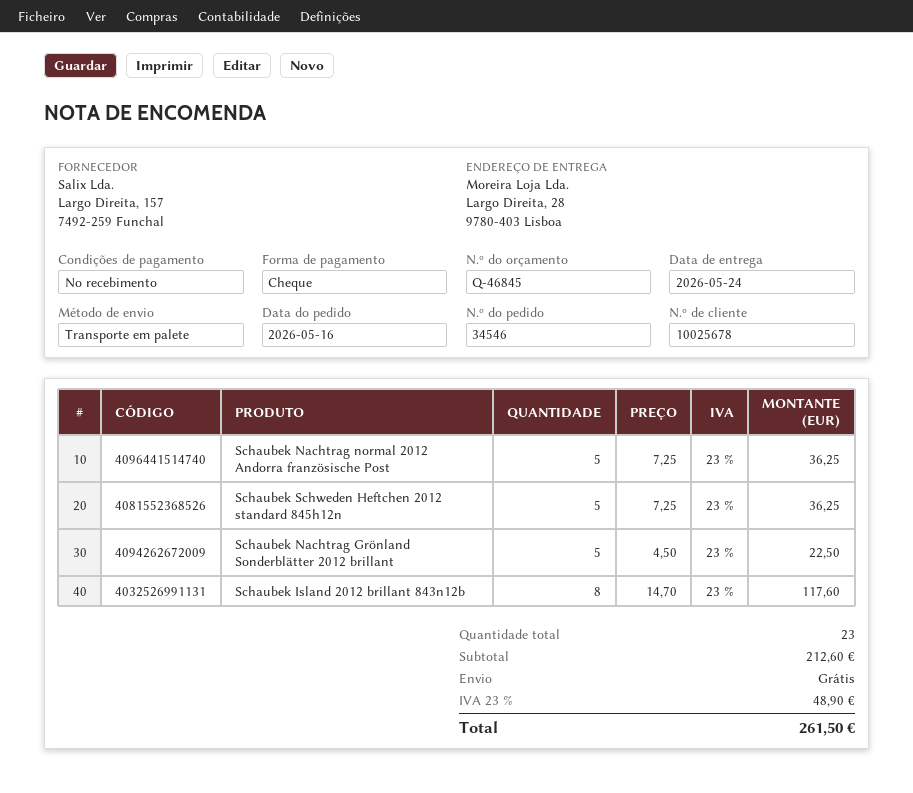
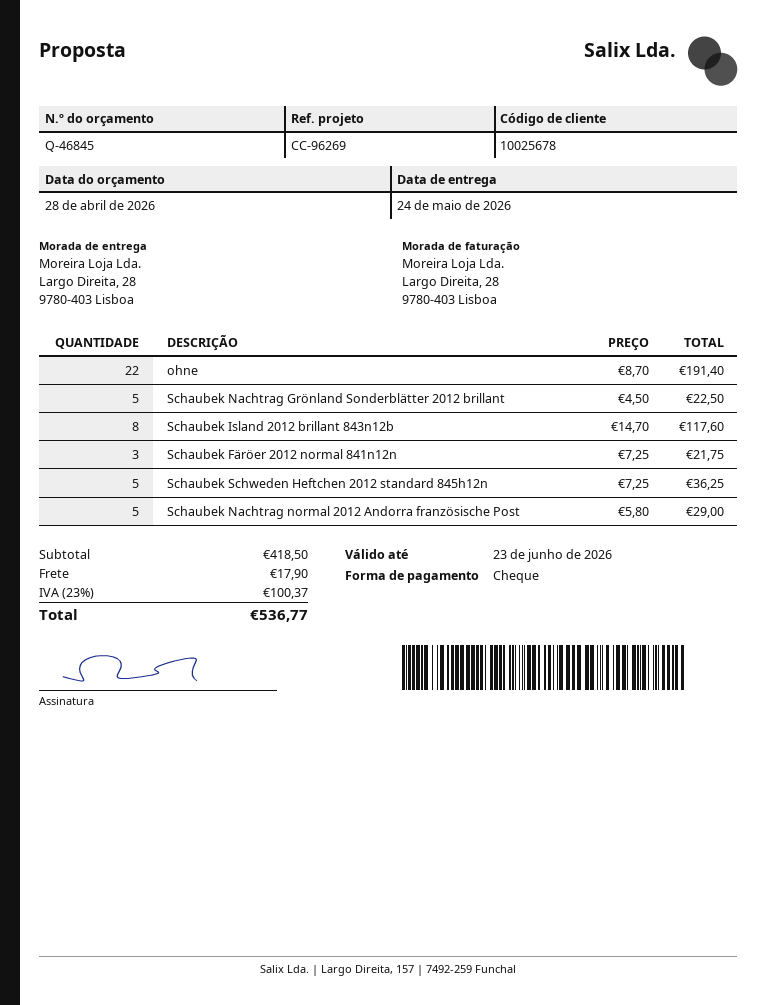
Schaubek Nachtrag normal 2012 Andorra französische Post: 5 x 7.25 = 36.25 -> 5 x 5.80 = 29.00
ohne: none -> 22 x 8.70 = 191.40
Schaubek Färöer 2012 normal 841n12n: none -> 3 x 7.25 = 21.75
subtotal: 212.60 -> 418.50
shipping: 0.00 -> 17.90
tax: 23% = 48.90 -> 23% = 100.37
total: 261.50 -> 536.77

